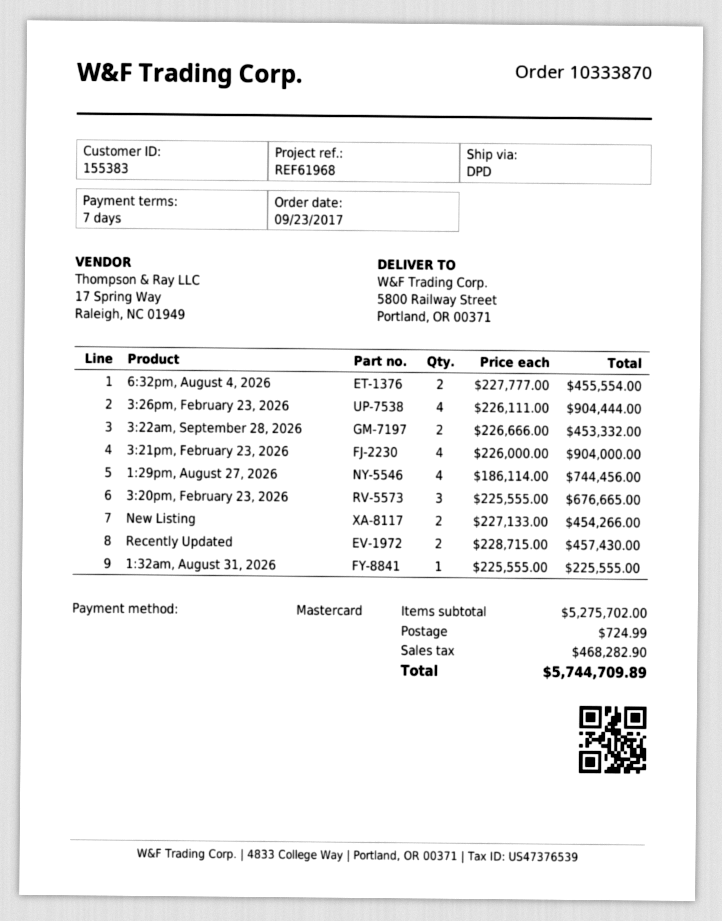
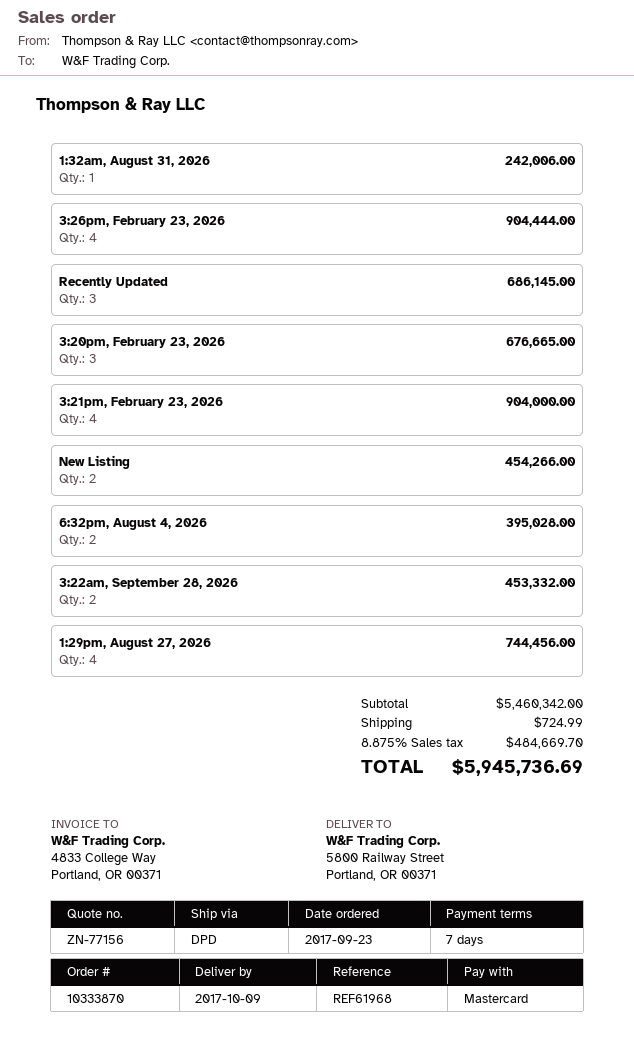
6:32pm, August 4, 2026: 2 for 455554.00 -> 2 for 395028.00
Recently Updated: 2 for 457430.00 -> 3 for 686145.00
1:32am, August 31, 2026: 1 for 225555.00 -> 1 for 242006.00
subtotal: 5275702.00 -> 5460342.00
tax: 468282.90 -> 484669.70
total: 5744709.89 -> 5945736.69

